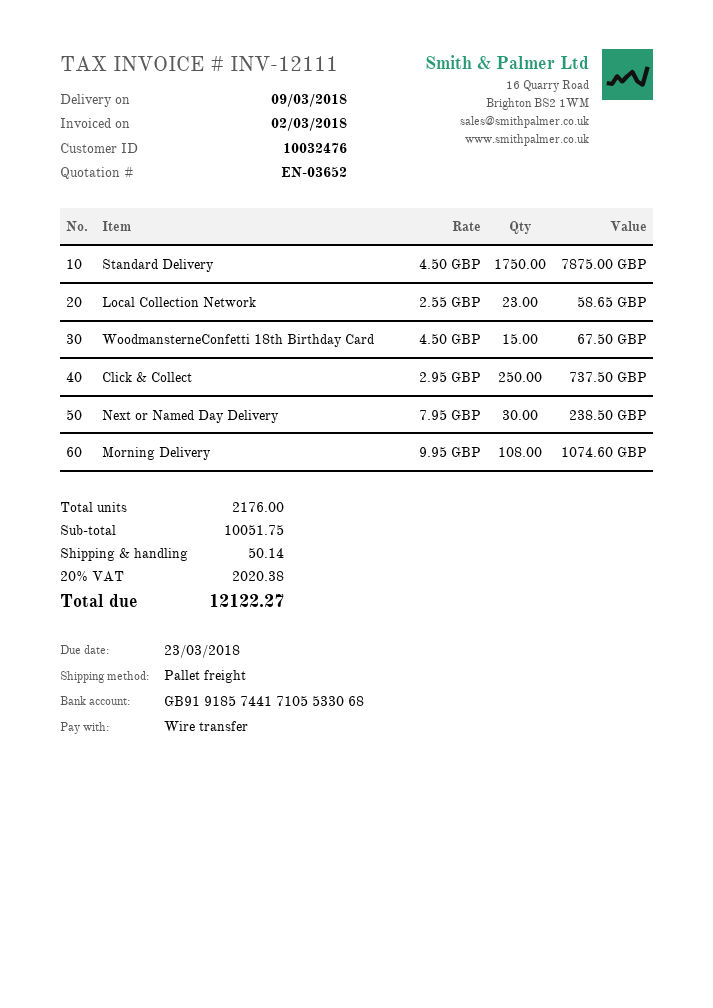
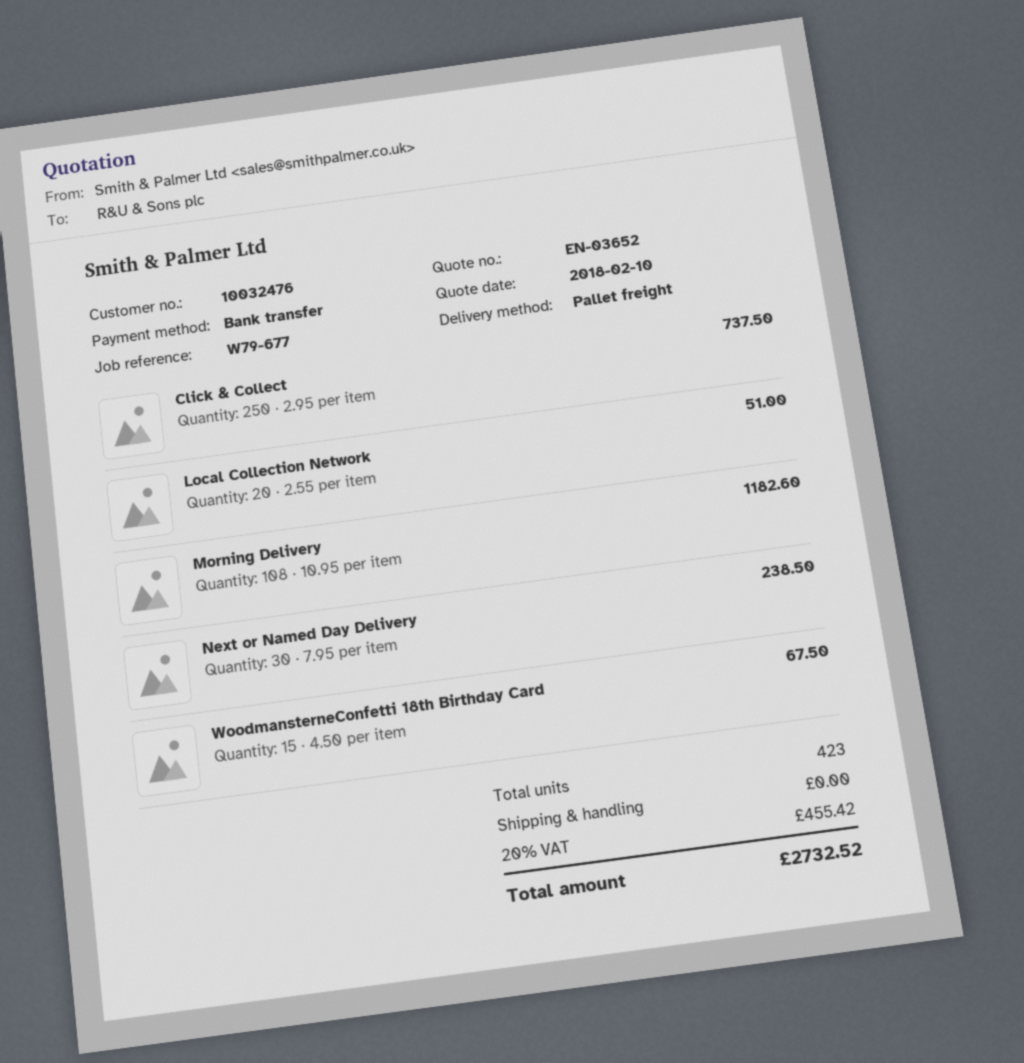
Standard Delivery: 1750 x 4.50 = 7875.00 -> none
Local Collection Network: 23 x 2.55 = 58.65 -> 20 x 2.55 = 51.00
Morning Delivery: 108 x 9.95 = 1074.60 -> 108 x 10.95 = 1182.60
total quantity: 2176 -> 423
shipping: 50.14 -> 0.00
tax: 20% = 2020.38 -> 20% = 455.42
total: 12122.27 -> 2732.52

